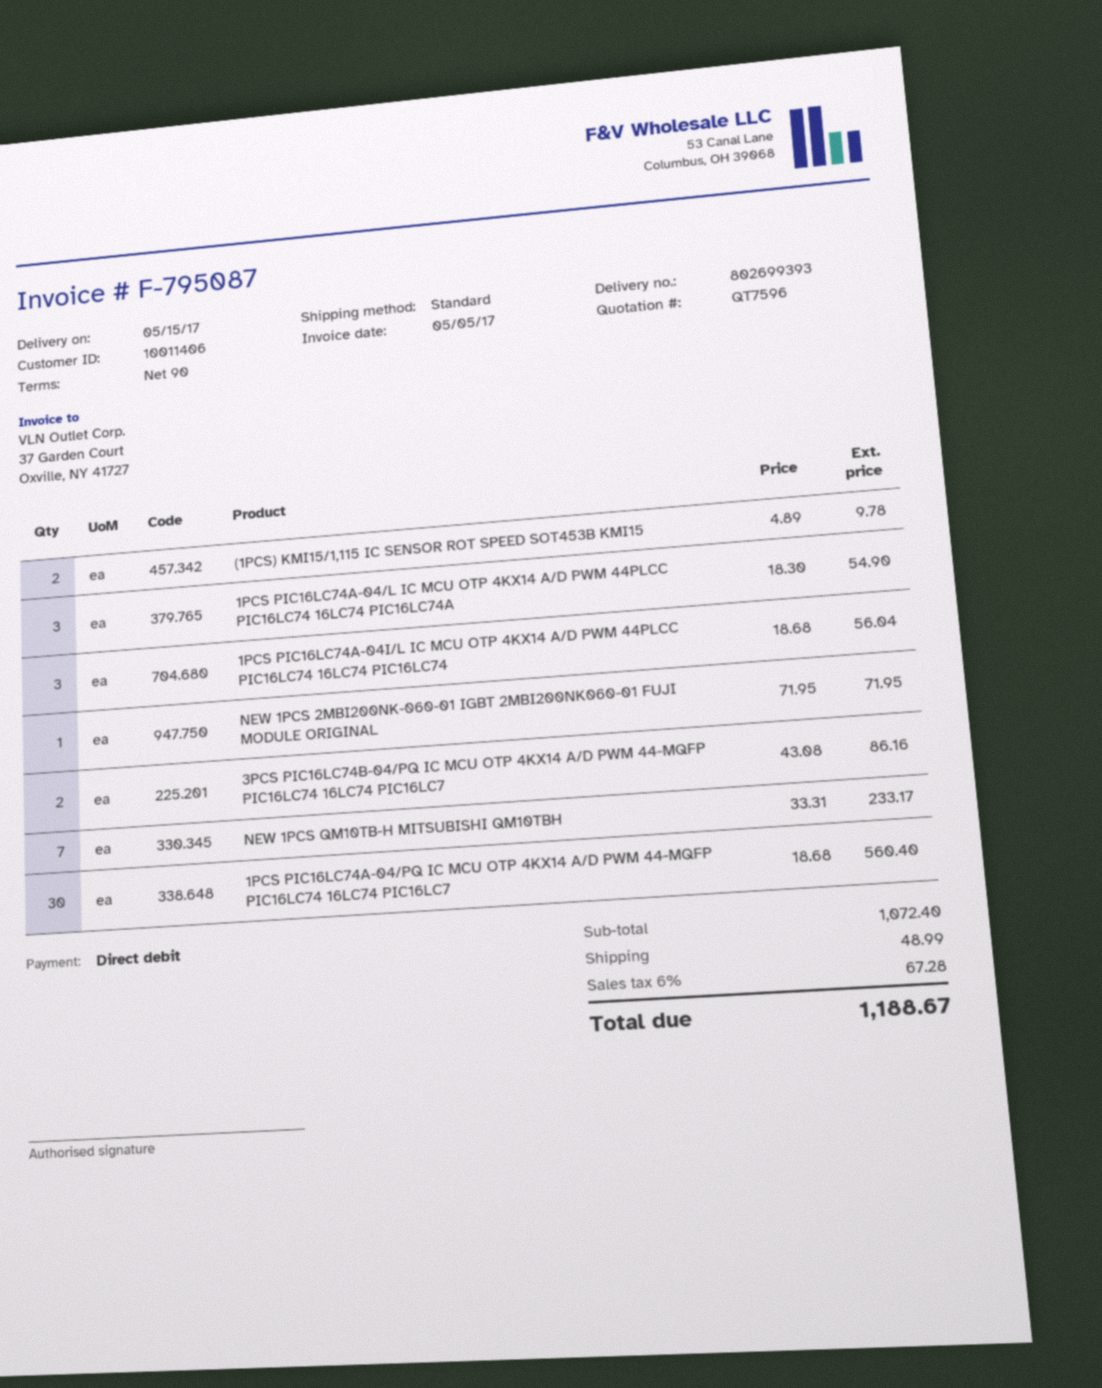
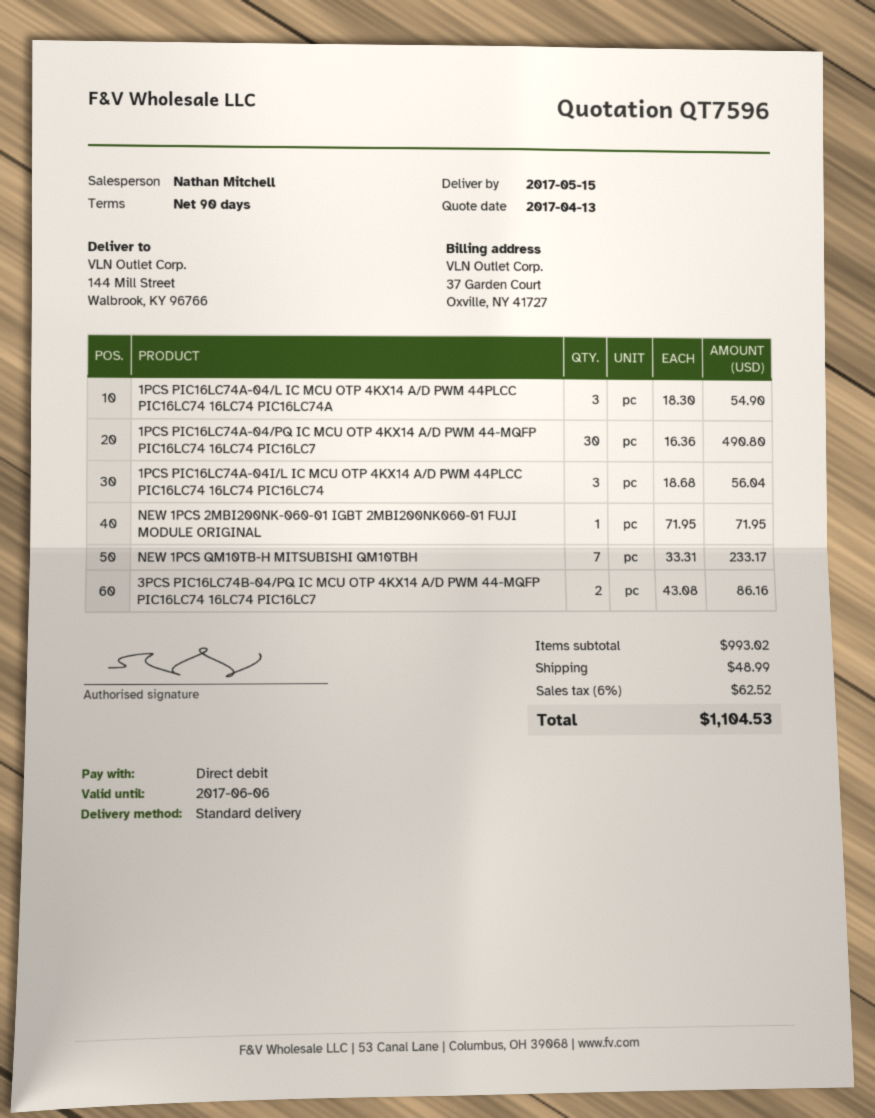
(1PCS) KMI15/1,115 IC SENSOR ROT SPEED SOT453B KMI15: 2 x 4.89 = 9.78 -> none
1PCS PIC16LC74A-04/PQ IC MCU OTP 4KX14 A/D PWM 44-MQFP PIC16LC74 16LC74 PIC16LC7: 30 x 18.68 = 560.40 -> 30 x 16.36 = 490.80
subtotal: 1072.40 -> 993.02
tax: 6% = 67.28 -> 6% = 62.52
total: 1188.67 -> 1104.53

